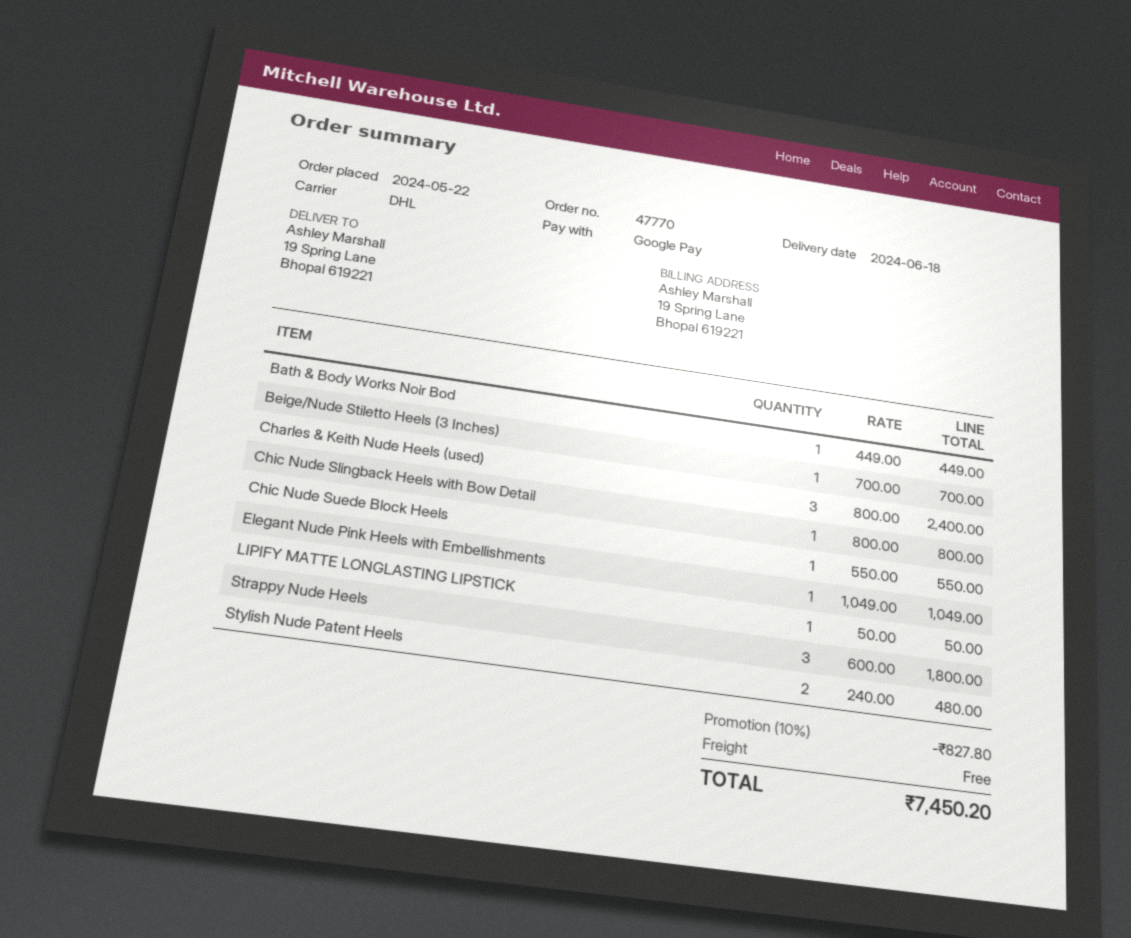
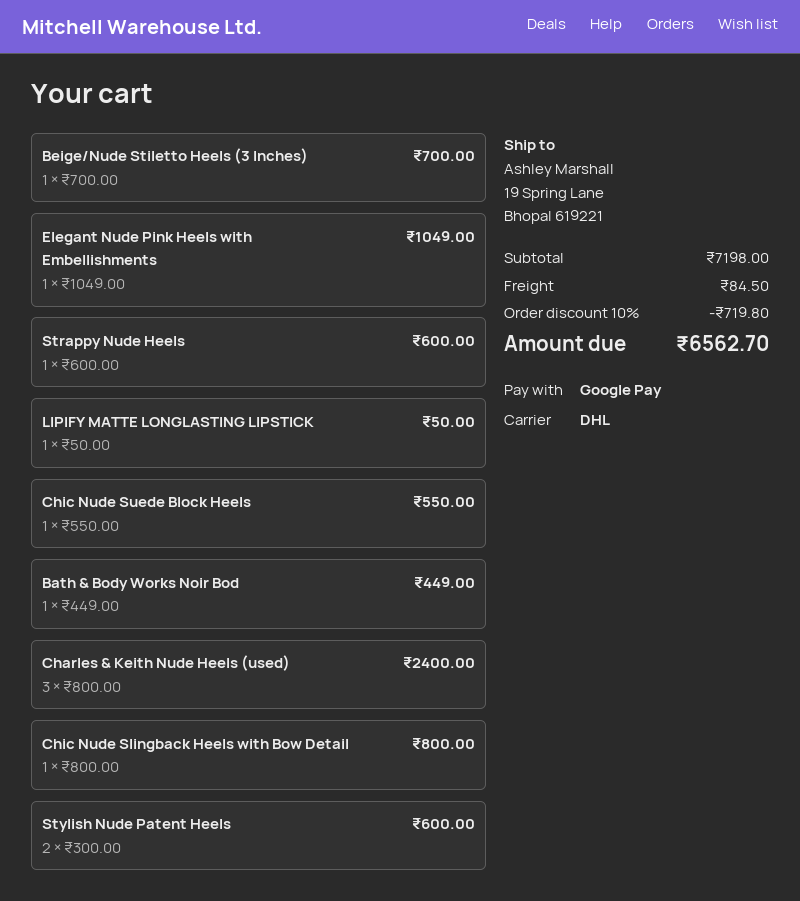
Strappy Nude Heels: 3 x 600.00 = 1800.00 -> 1 x 600.00 = 600.00
Stylish Nude Patent Heels: 2 x 240.00 = 480.00 -> 2 x 300.00 = 600.00
discount: 10% = 827.80 -> 10% = 719.80
shipping: 0.00 -> 84.50
total: 7450.20 -> 6562.70

